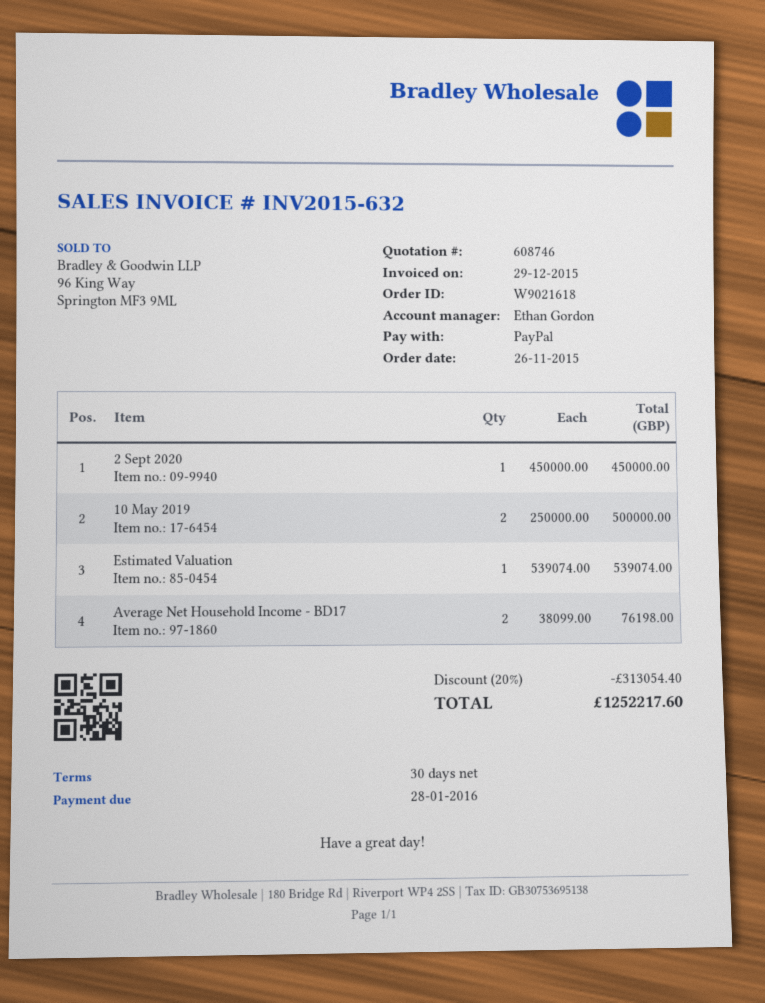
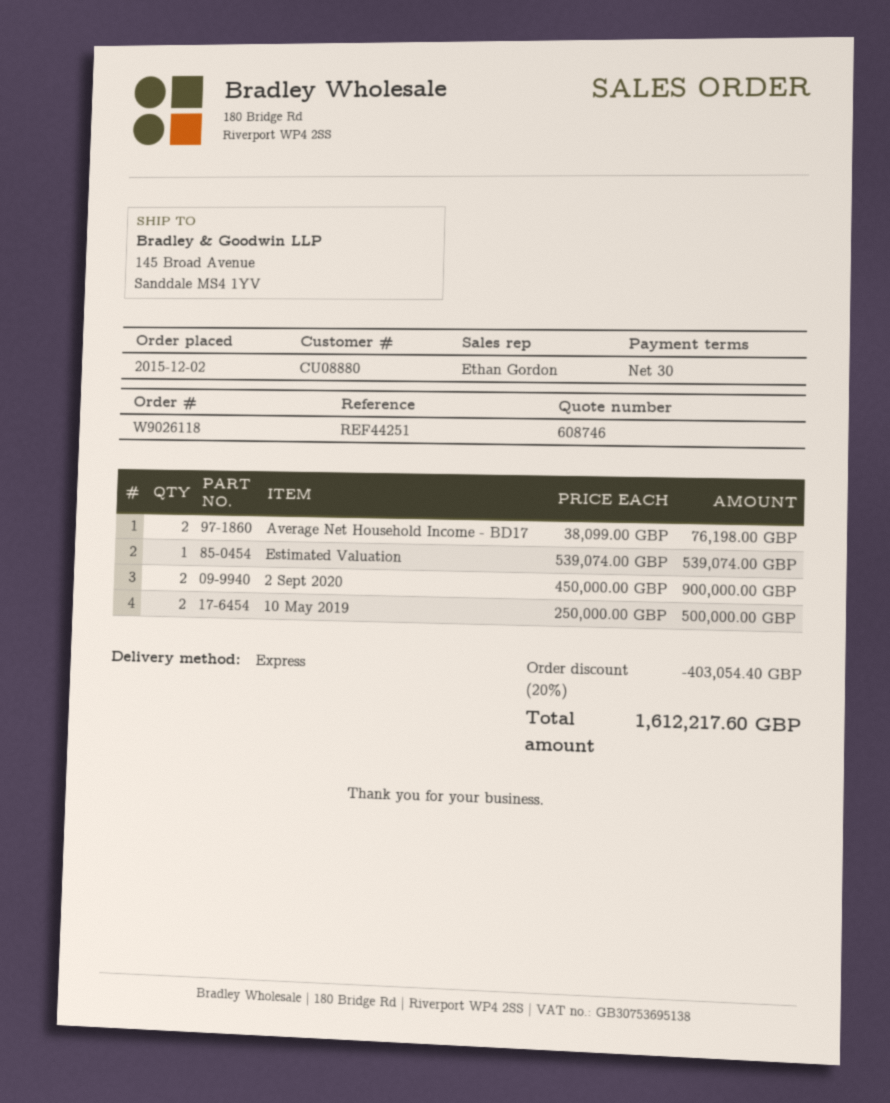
order number: W9021618 -> W9026118
order date: 2015-11-26 -> 2015-12-02
2 Sept 2020: 1 x 450000.00 = 450000.00 -> 2 x 450000.00 = 900000.00
discount: 20% = 313054.40 -> 20% = 403054.40
total: 1252217.60 -> 1612217.60

